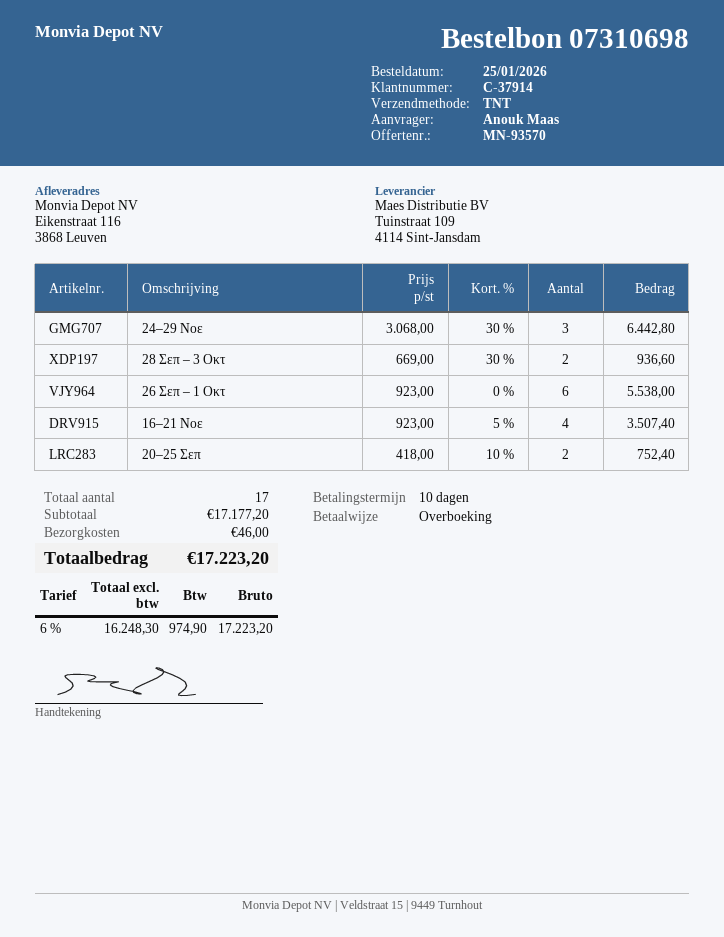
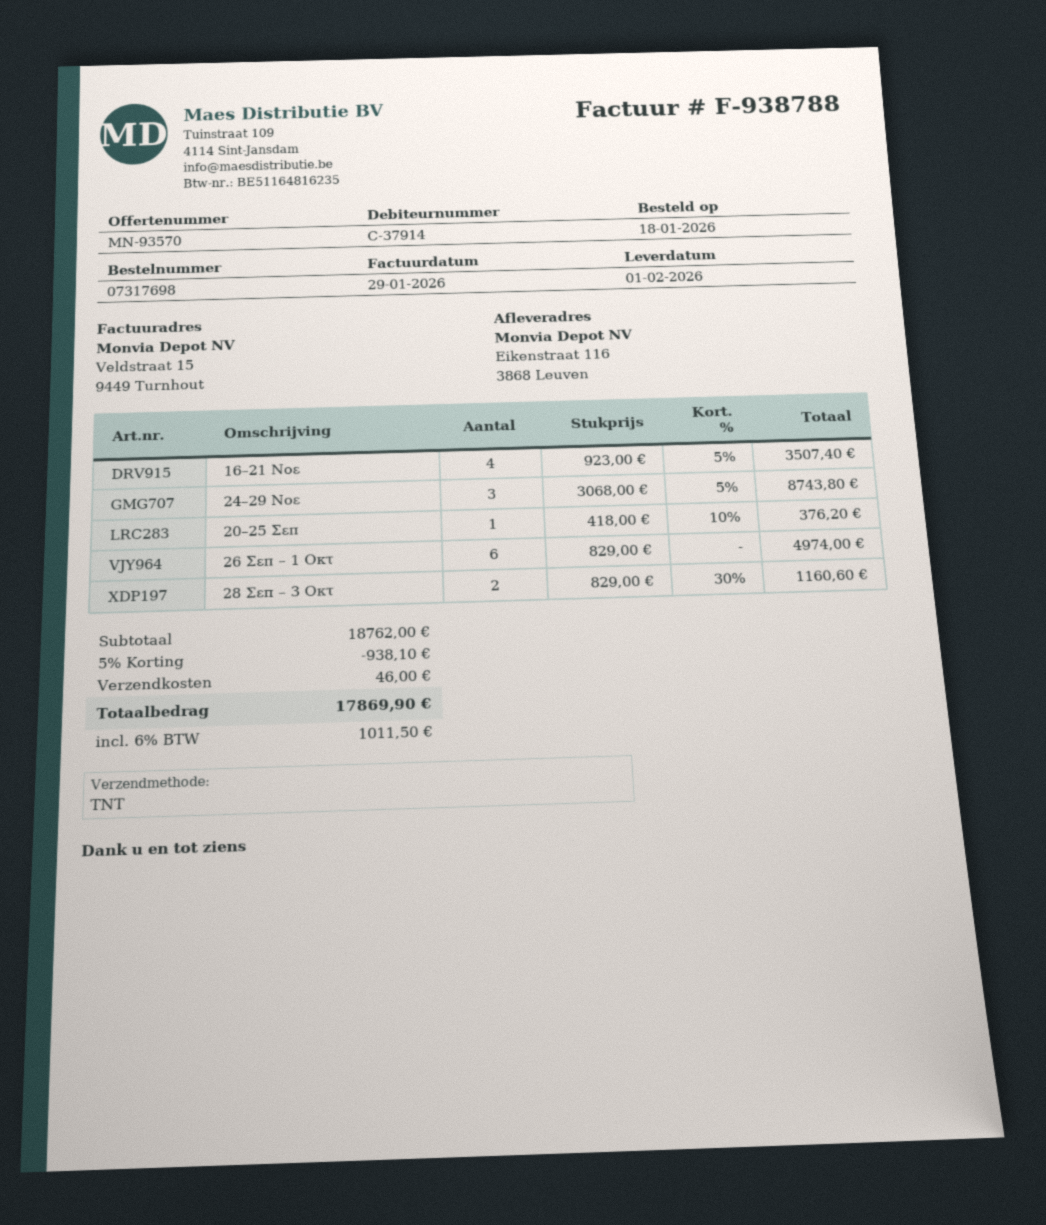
order number: 07310698 -> 07317698
order date: 2026-01-25 -> 2026-01-18
24–29 Νοε: 3 x 3068.00 - 30% = 6442.80 -> 3 x 3068.00 - 5% = 8743.80
28 Σεπ – 3 Οκτ: 2 x 669.00 - 30% = 936.60 -> 2 x 829.00 - 30% = 1160.60
26 Σεπ – 1 Οκτ: 6 x 923.00 = 5538.00 -> 6 x 829.00 = 4974.00
20–25 Σεπ: 2 x 418.00 - 10% = 752.40 -> 1 x 418.00 - 10% = 376.20
subtotal: 17177.20 -> 18762.00
discount: none -> 5% = 938.10
tax: 6% = 974.90 -> 6% = 1011.50
total: 17223.20 -> 17869.90

